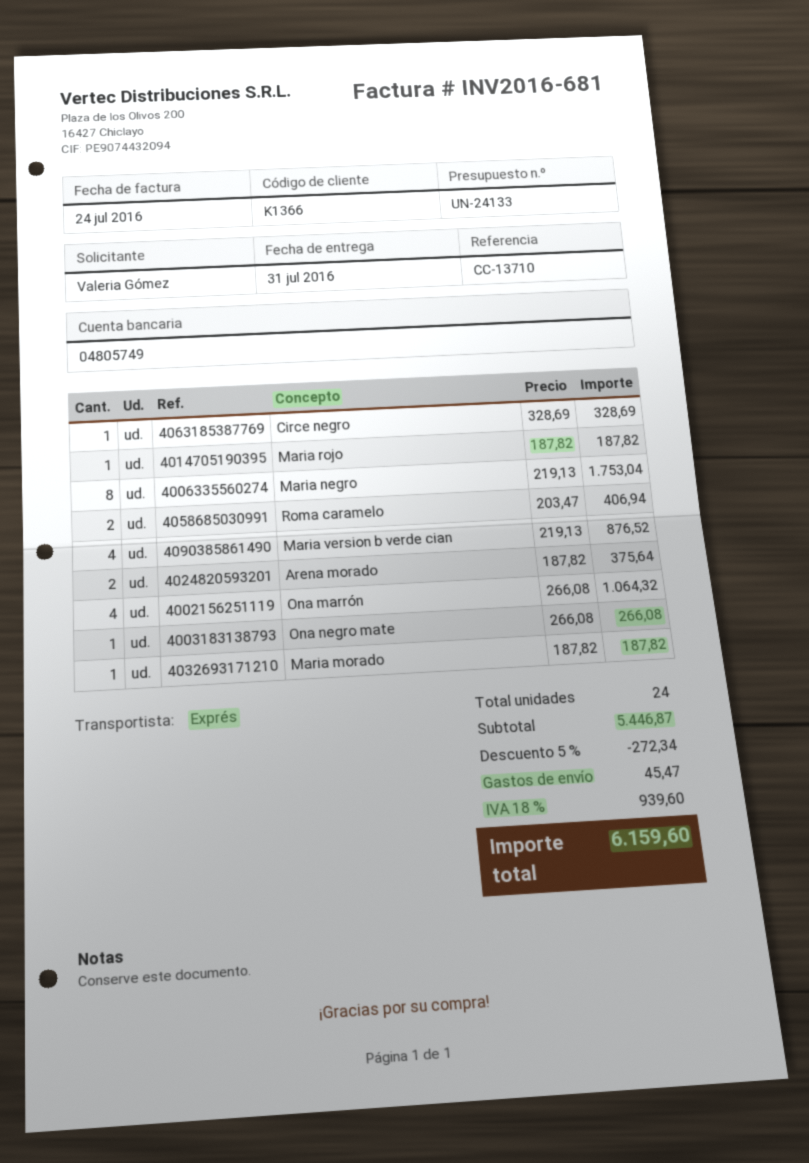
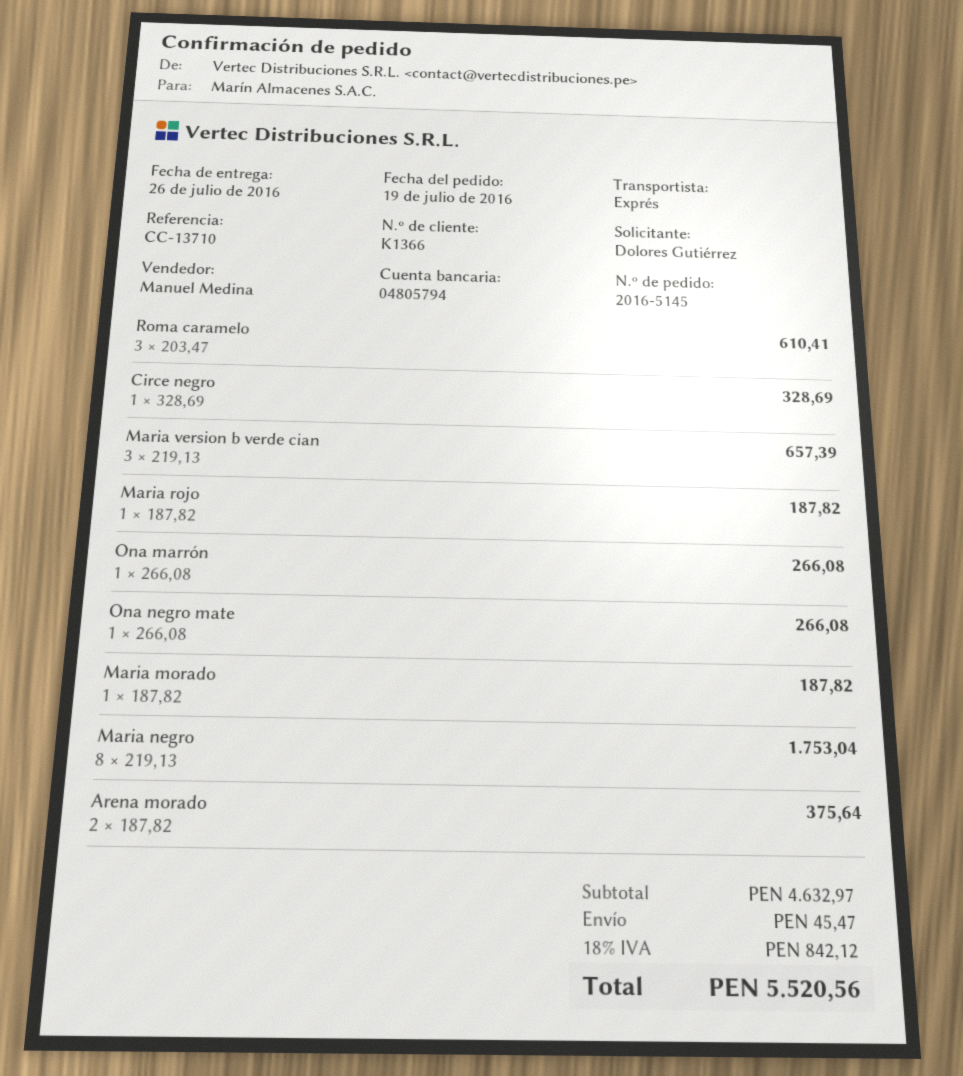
delivery date: 2016-07-31 -> 2016-07-26
ordered by: Valeria Gómez -> Dolores Gutiérrez
bank account: 04805749 -> 04805794
Roma caramelo: 2 x 203.47 = 406.94 -> 3 x 203.47 = 610.41
Maria version b verde cian: 4 x 219.13 = 876.52 -> 3 x 219.13 = 657.39
Ona marrón: 4 x 266.08 = 1064.32 -> 1 x 266.08 = 266.08
subtotal: 5446.87 -> 4632.97
discount: 5% = 272.34 -> none
tax: 18% = 939.60 -> 18% = 842.12
total: 6159.60 -> 5520.56

